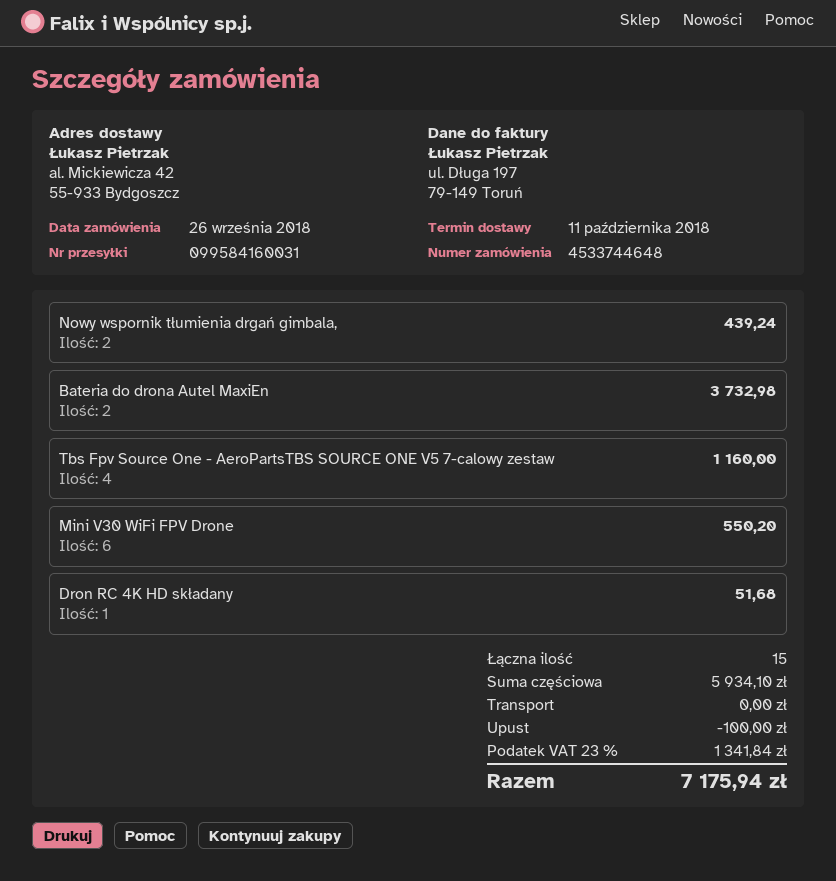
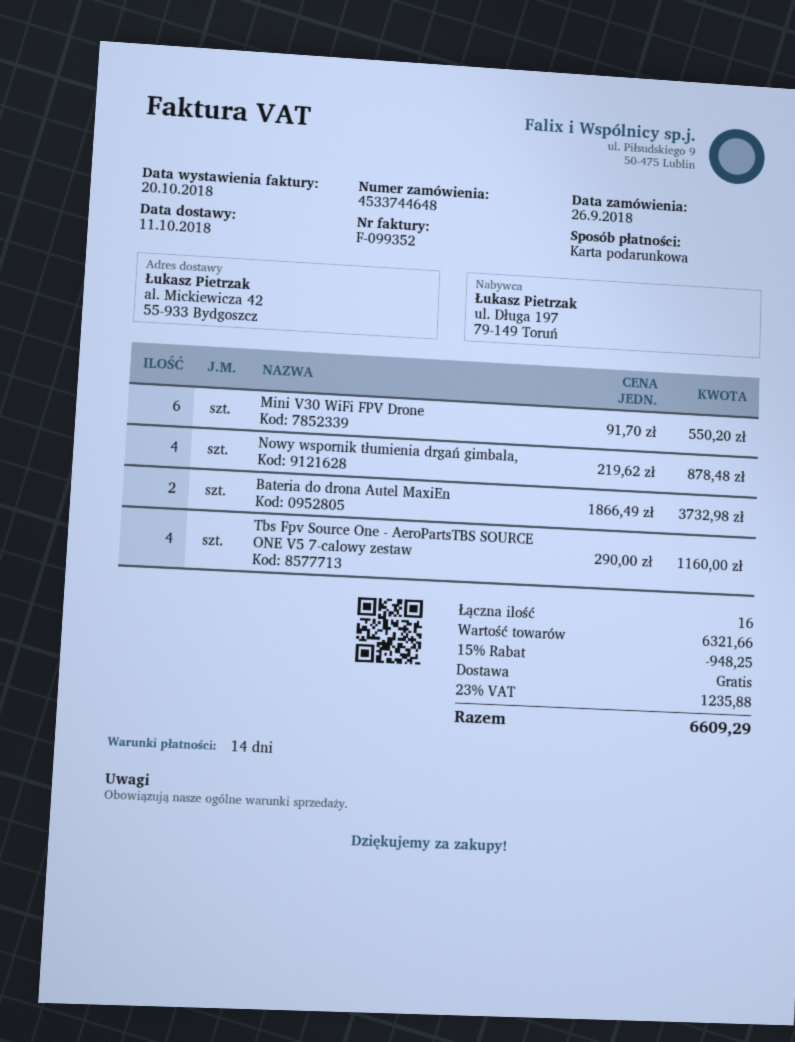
Nowy wspornik tłumienia drgań gimbala,: 2 for 439.24 -> 4 for 878.48
Dron RC 4K HD składany: 1 for 51.68 -> none
total quantity: 15 -> 16
subtotal: 5934.10 -> 6321.66
discount: 100.00 -> 948.25
tax: 23% = 1341.84 -> 23% = 1235.88
total: 7175.94 -> 6609.29

